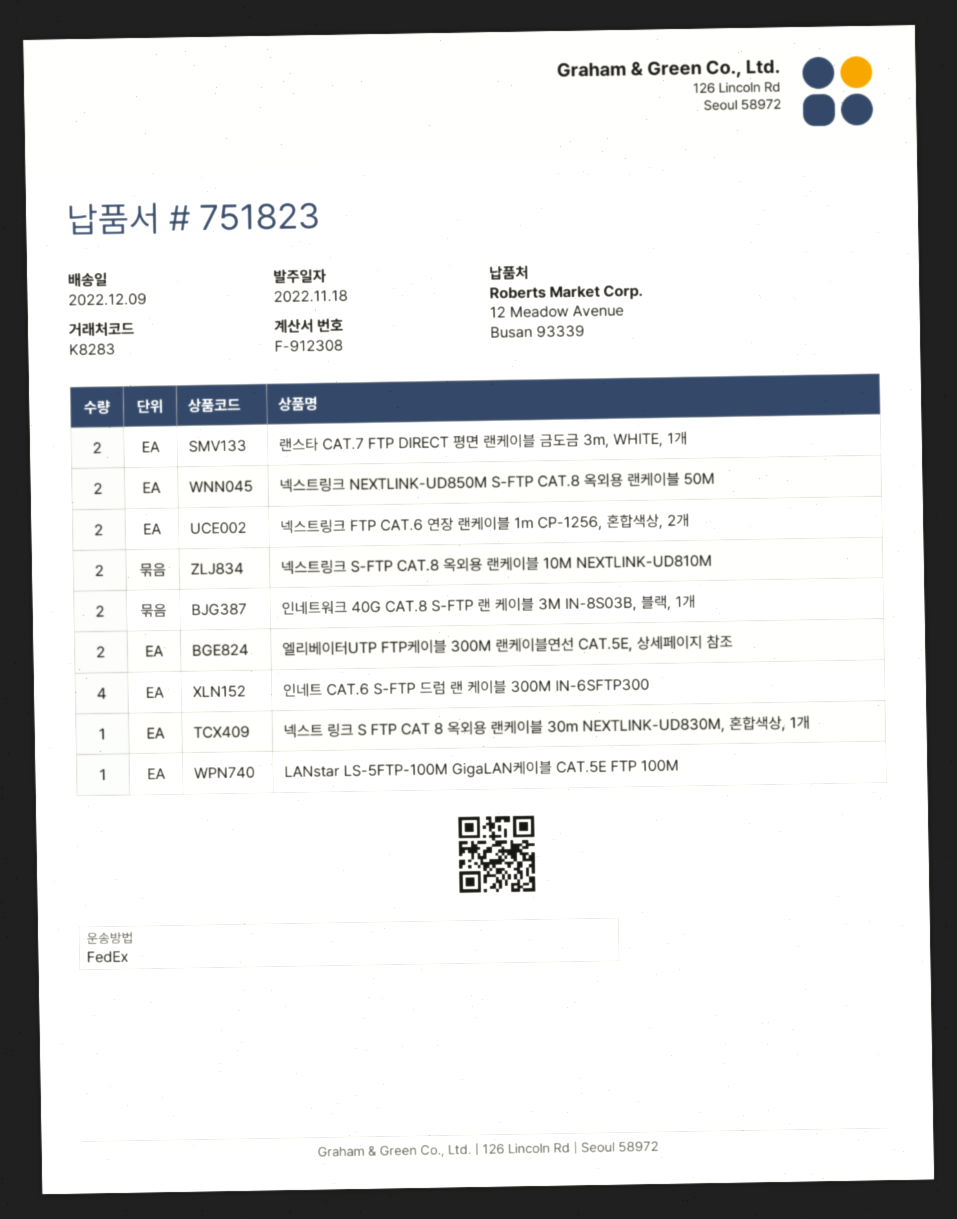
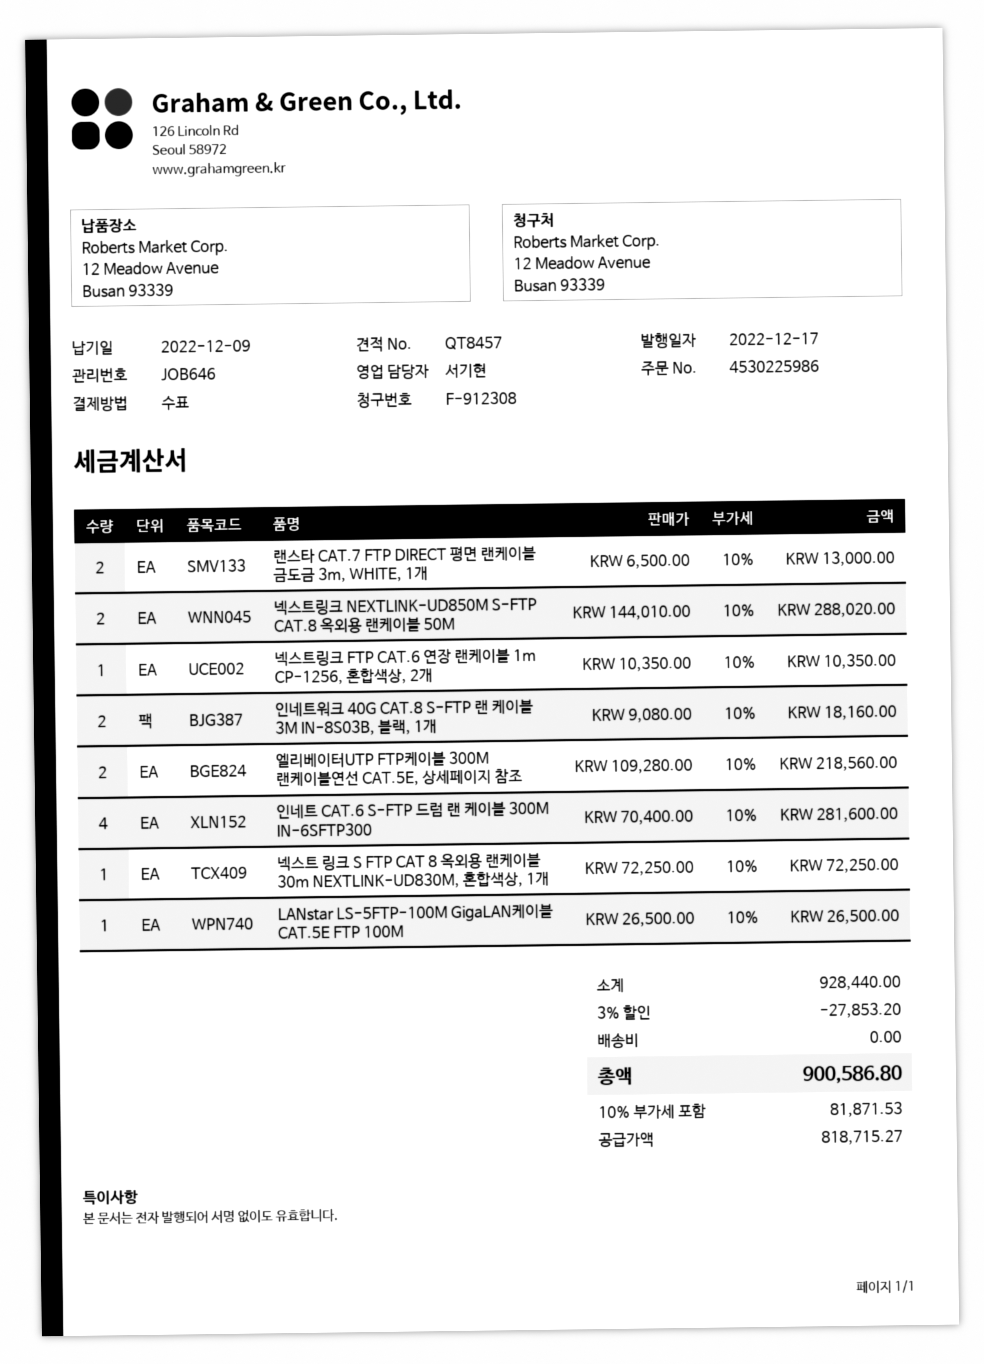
넥스트링크 FTP CAT.6 연장 랜케이블 1m CP-1256, 혼합색상, 2개: 2 -> 1
넥스트링크 S-FTP CAT.8 옥외용 랜케이블 10M NEXTLINK-UD810M: 2 -> none

